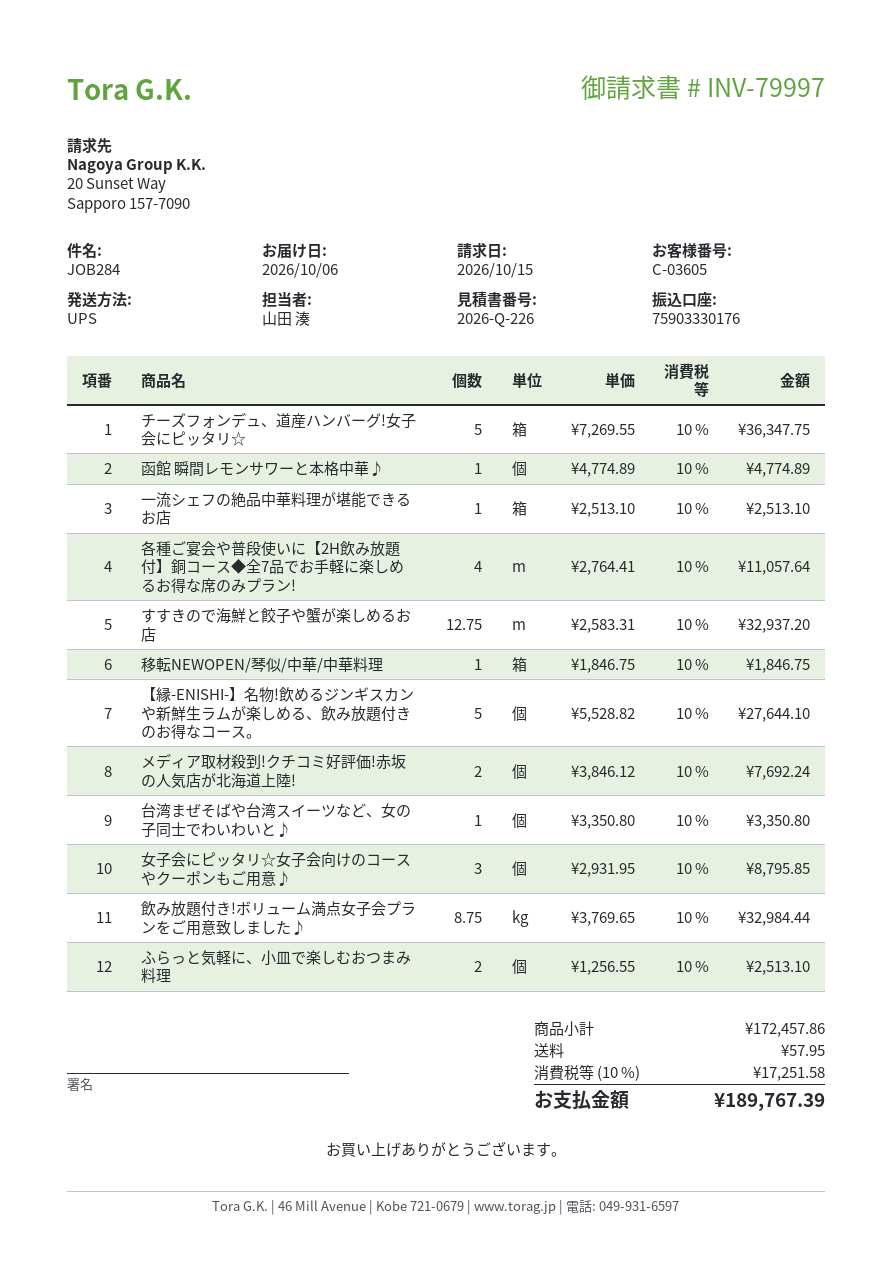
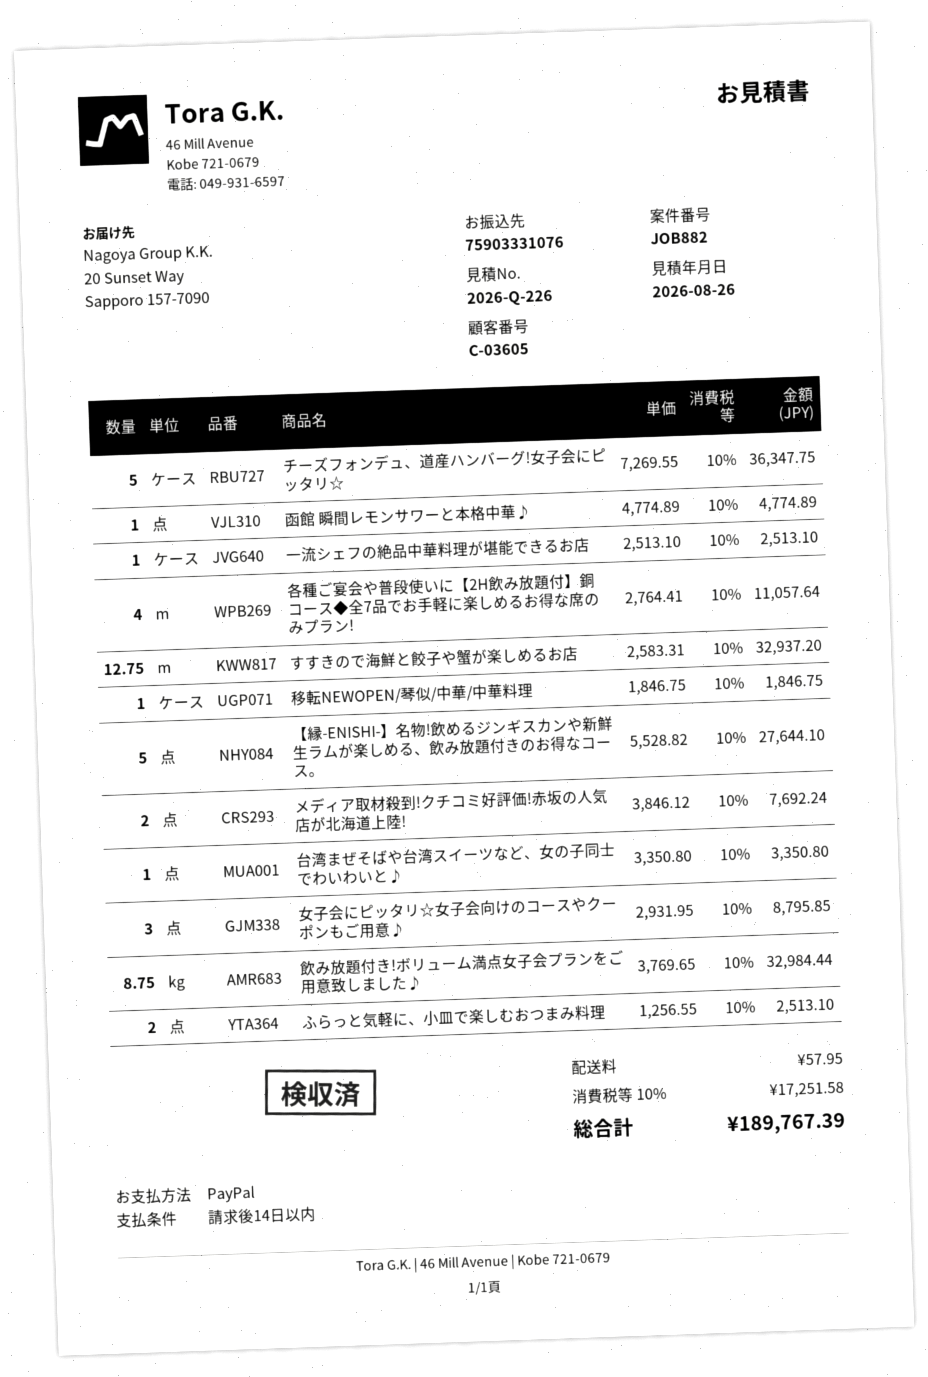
reference: JOB284 -> JOB882
bank account: 75903330176 -> 75903331076

